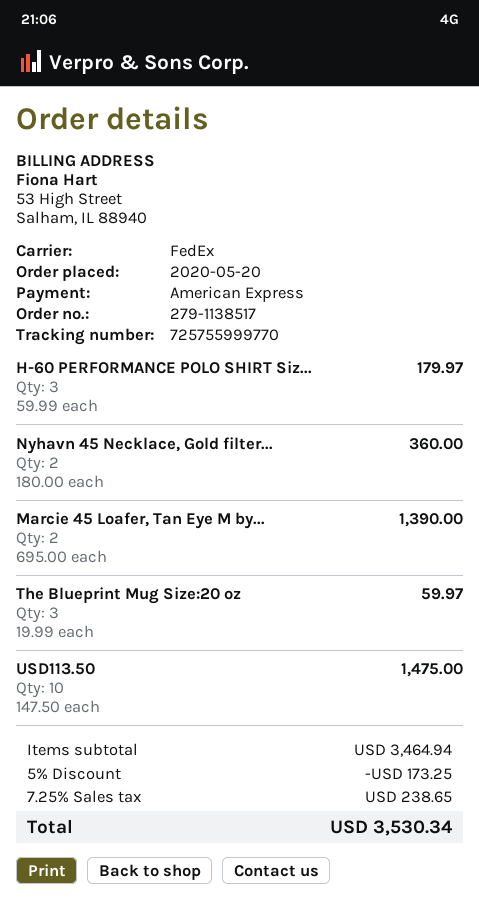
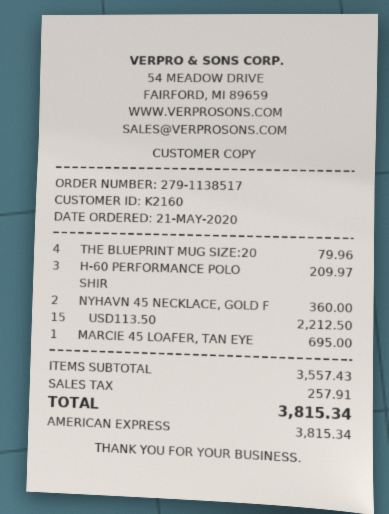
order date: 2020-05-20 -> 2020-05-21
H-60 PERFORMANCE POLO SHIRT Siz...: 3 for 179.97 -> 3 for 209.97
Marcie 45 Loafer, Tan Eye M by...: 2 for 1390.00 -> 1 for 695.00
The Blueprint Mug Size:20 oz: 3 for 59.97 -> 4 for 79.96
USD113.50: 10 for 1475.00 -> 15 for 2212.50
subtotal: 3464.94 -> 3557.43
discount: 5% = 173.25 -> none
tax: 238.65 -> 257.91
total: 3530.34 -> 3815.34

